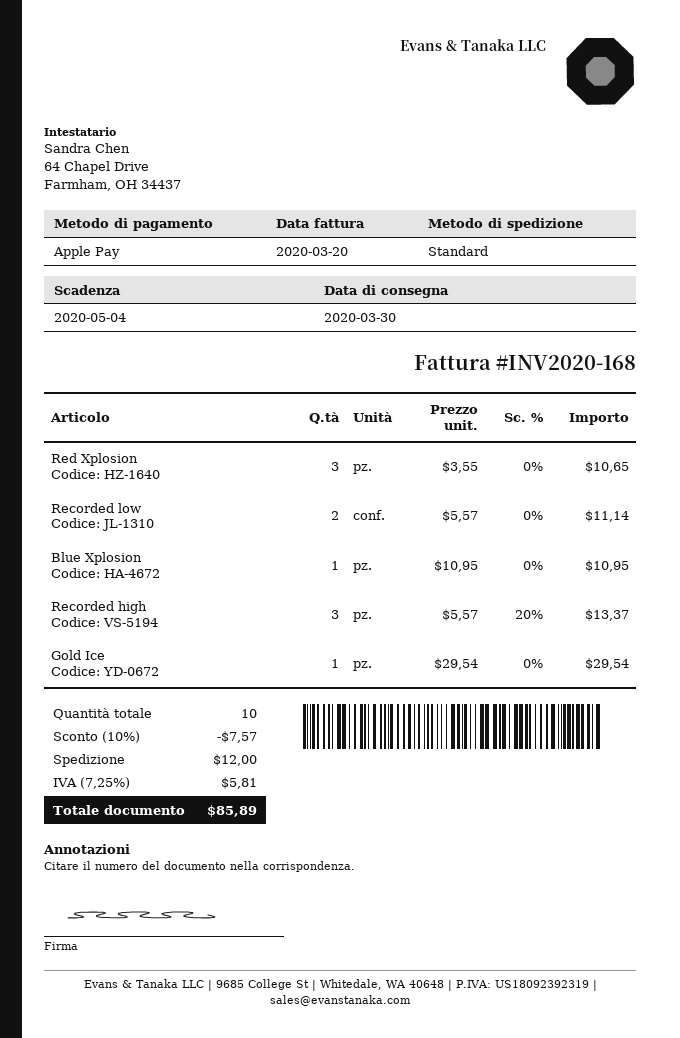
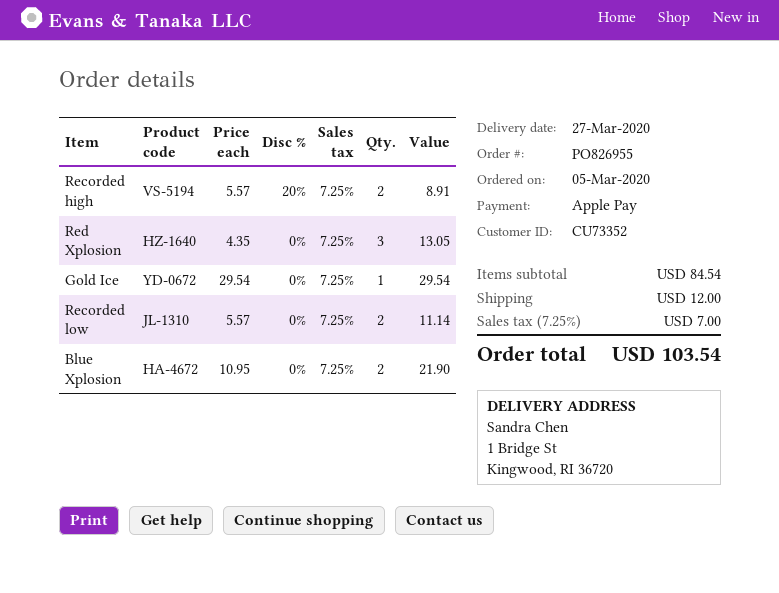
delivery date: 2020-03-30 -> 2020-03-27
Red Xplosion: 3 x 3.55 = 10.65 -> 3 x 4.35 = 13.05
Blue Xplosion: 1 x 10.95 = 10.95 -> 2 x 10.95 = 21.90
Recorded high: 3 x 5.57 - 20% = 13.37 -> 2 x 5.57 - 20% = 8.91
discount: 10% = 7.57 -> none
tax: 7.25% = 5.81 -> 7.25% = 7.00
total: 85.89 -> 103.54

